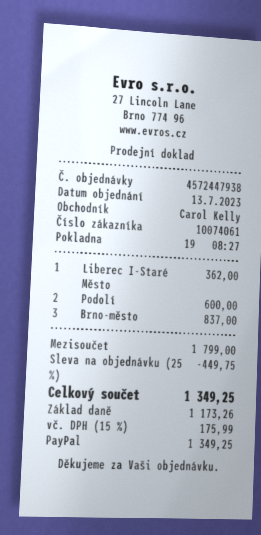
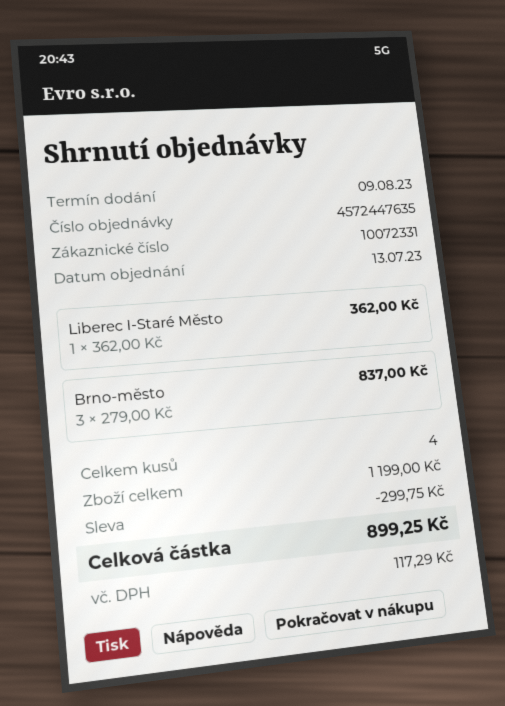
order number: 4572447938 -> 4572447635
customer number: 10074061 -> 10072331
Podolí: 2 for 600.00 -> none
subtotal: 1799.00 -> 1199.00
discount: 449.75 -> 299.75
tax: 175.99 -> 117.29
total: 1349.25 -> 899.25

